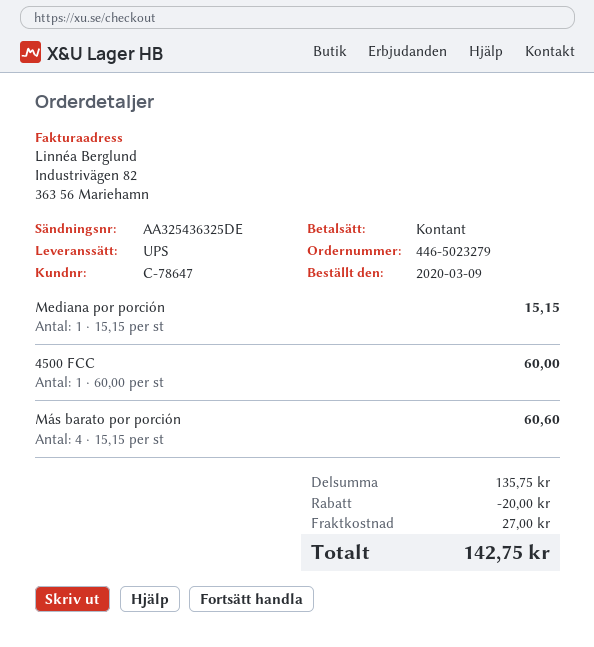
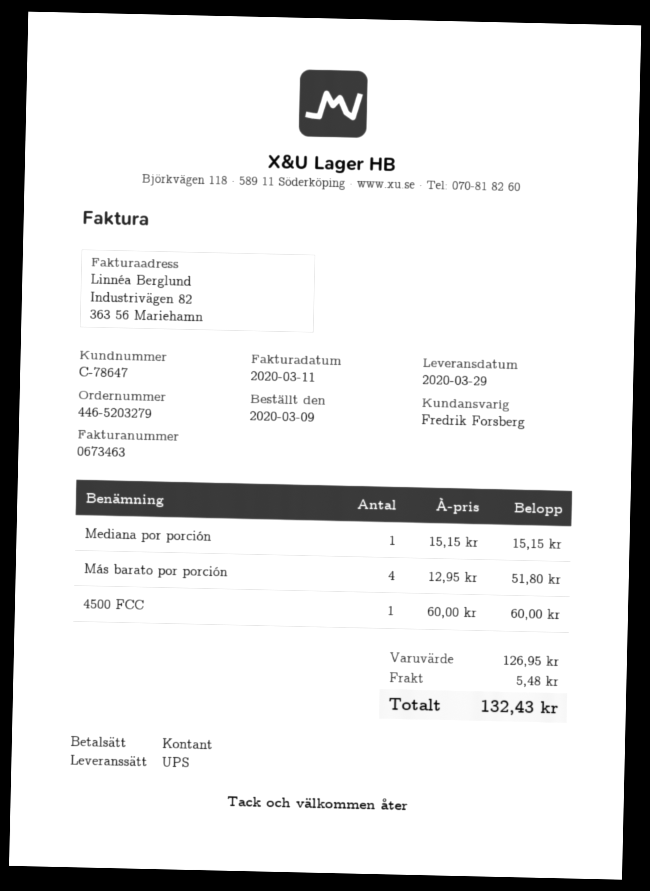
order number: 446-5023279 -> 446-5203279
Más barato por porción: 4 x 15.15 = 60.60 -> 4 x 12.95 = 51.80
subtotal: 135.75 -> 126.95
discount: 20.00 -> none
shipping: 27.00 -> 5.48
total: 142.75 -> 132.43

